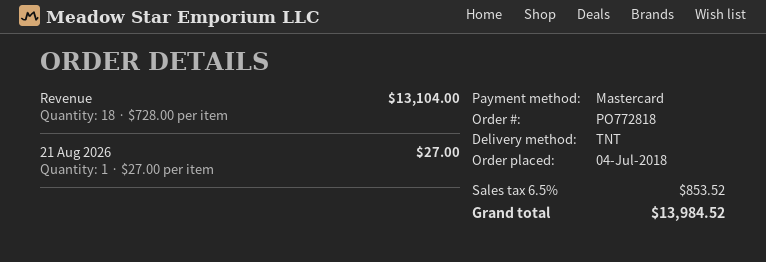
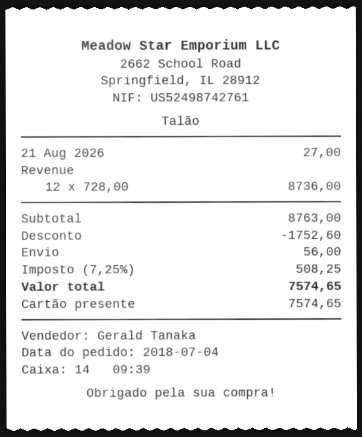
payment method: Mastercard -> gift card
Revenue: 18 x 728.00 = 13104.00 -> 12 x 728.00 = 8736.00
discount: none -> 1752.60
shipping: none -> 56.00
tax: 6.5% = 853.52 -> 7.25% = 508.25
total: 13984.52 -> 7574.65

